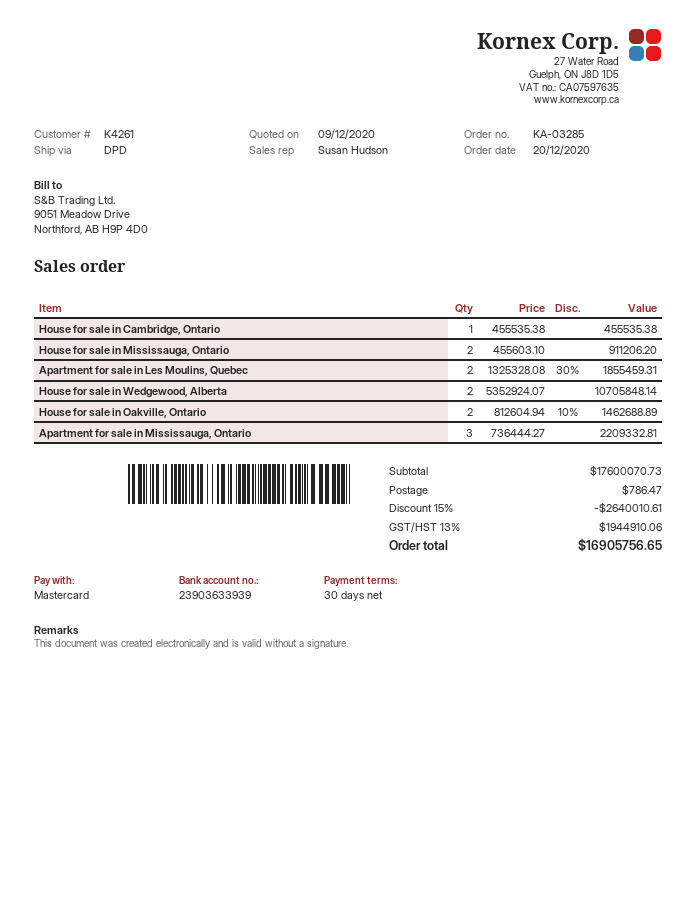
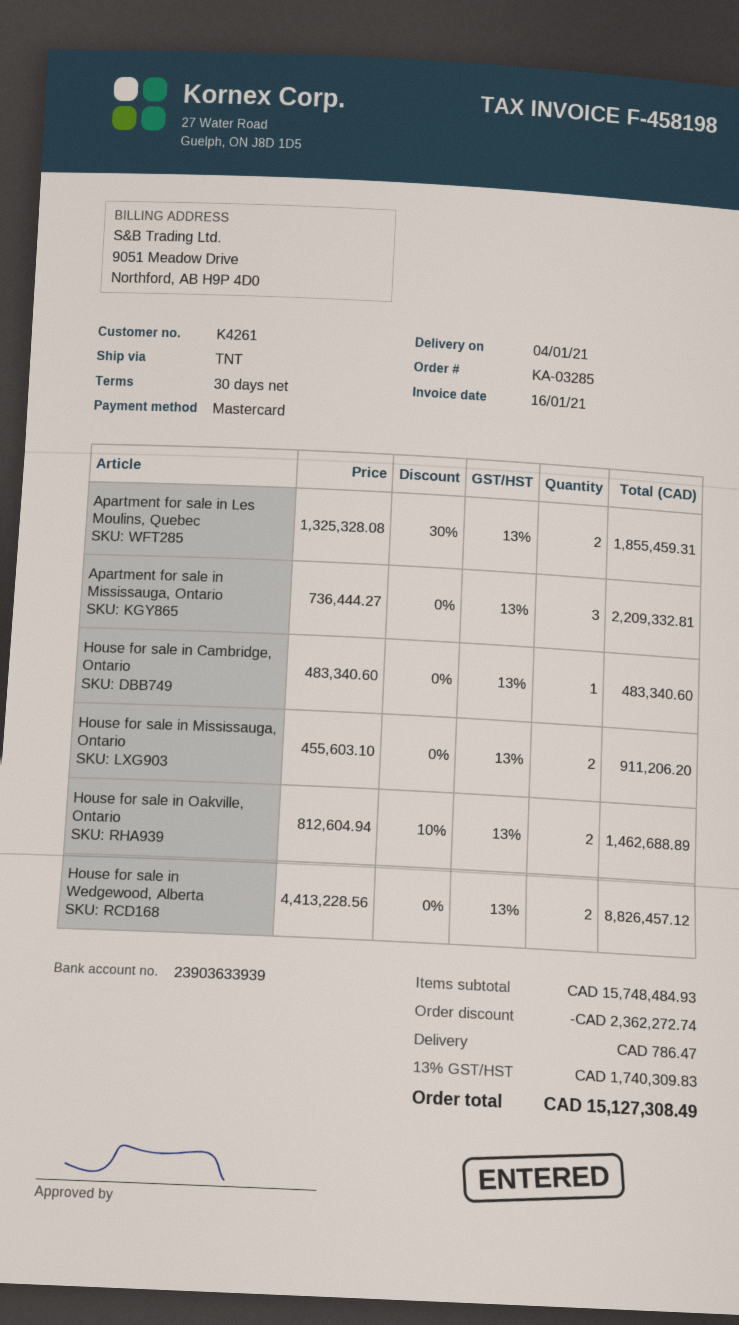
shipping method: DPD -> TNT
House for sale in Cambridge, Ontario: 1 x 455535.38 = 455535.38 -> 1 x 483340.60 = 483340.60
House for sale in Wedgewood, Alberta: 2 x 5352924.07 = 10705848.14 -> 2 x 4413228.56 = 8826457.12
subtotal: 17600070.73 -> 15748484.93
discount: 2640010.61 -> 2362272.74
tax: 13% = 1944910.06 -> 13% = 1740309.83
total: 16905756.65 -> 15127308.49

